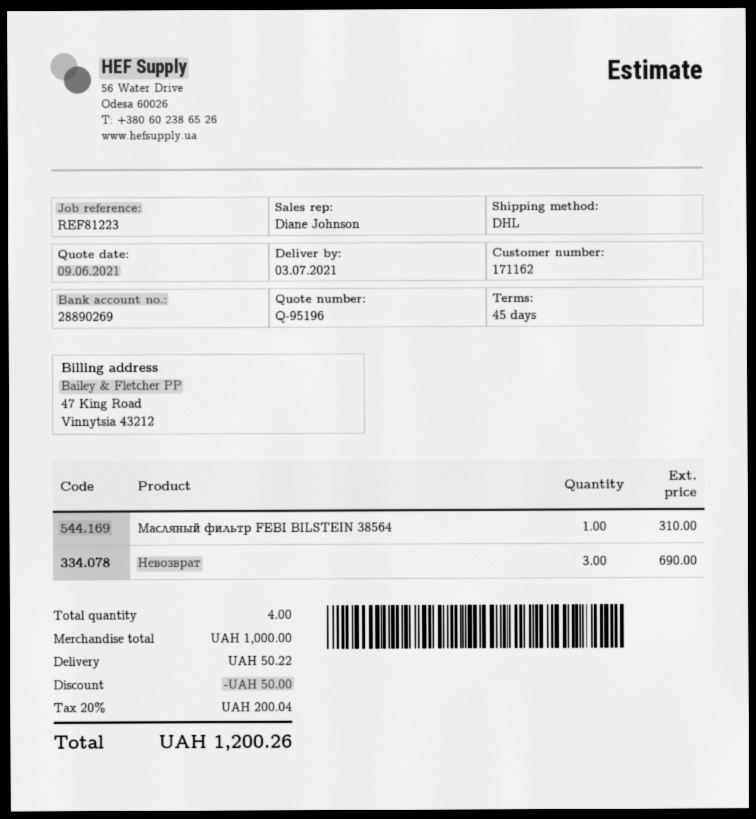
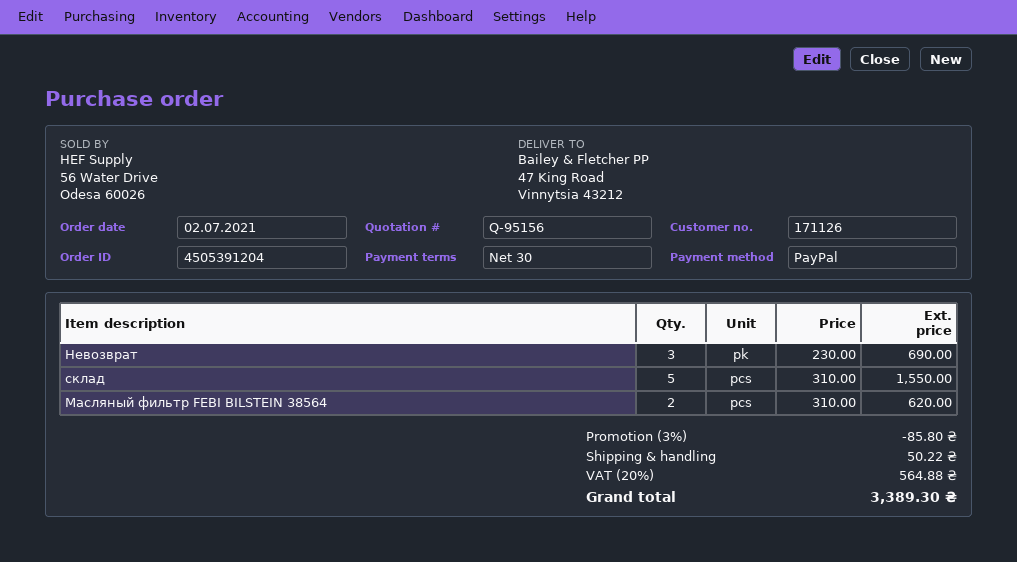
quote number: Q-95196 -> Q-95156
payment terms: 45 days -> 30 days
customer number: 171162 -> 171126
Масляный фильтр FEBI BILSTEIN 38564: 1 for 310.00 -> 2 for 620.00
склад: none -> 5 for 1550.00
discount: 50.00 -> 85.80
tax: 20% = 200.04 -> 20% = 564.88
total: 1200.26 -> 3389.30

